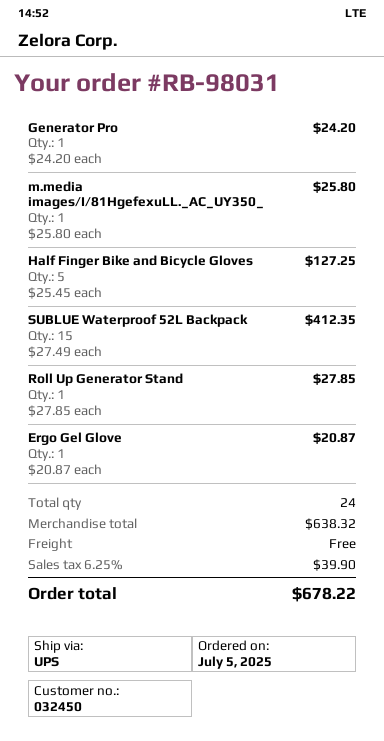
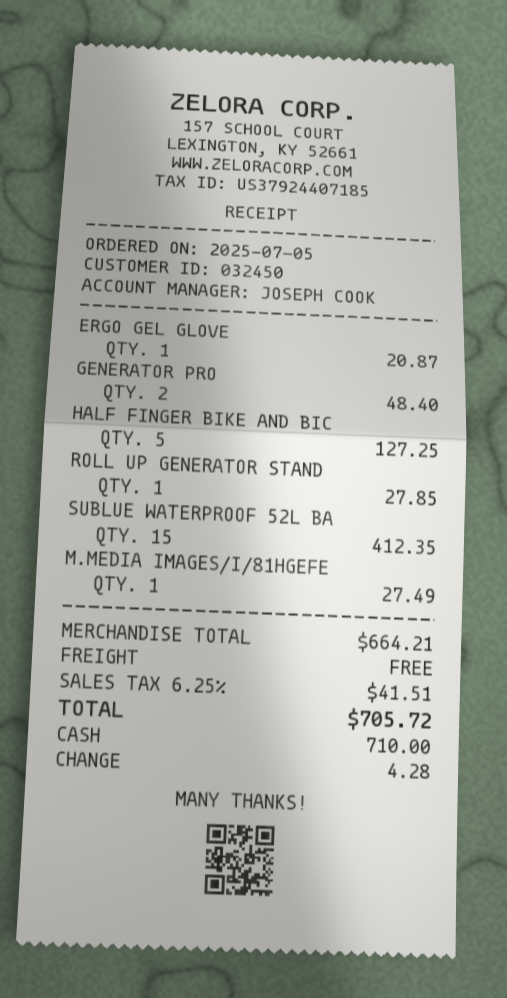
Generator Pro: 1 for 24.20 -> 2 for 48.40
m.media images/I/81HgefexuLL._AC_UY350_: 1 for 25.80 -> 1 for 27.49
subtotal: 638.32 -> 664.21
tax: 6.25% = 39.90 -> 6.25% = 41.51
total: 678.22 -> 705.72

